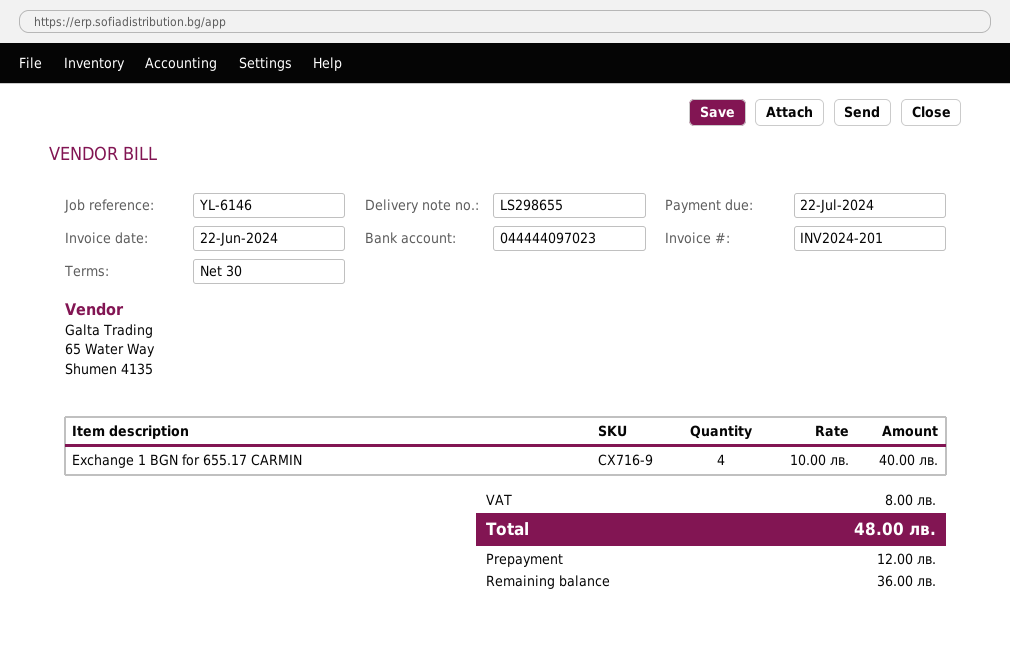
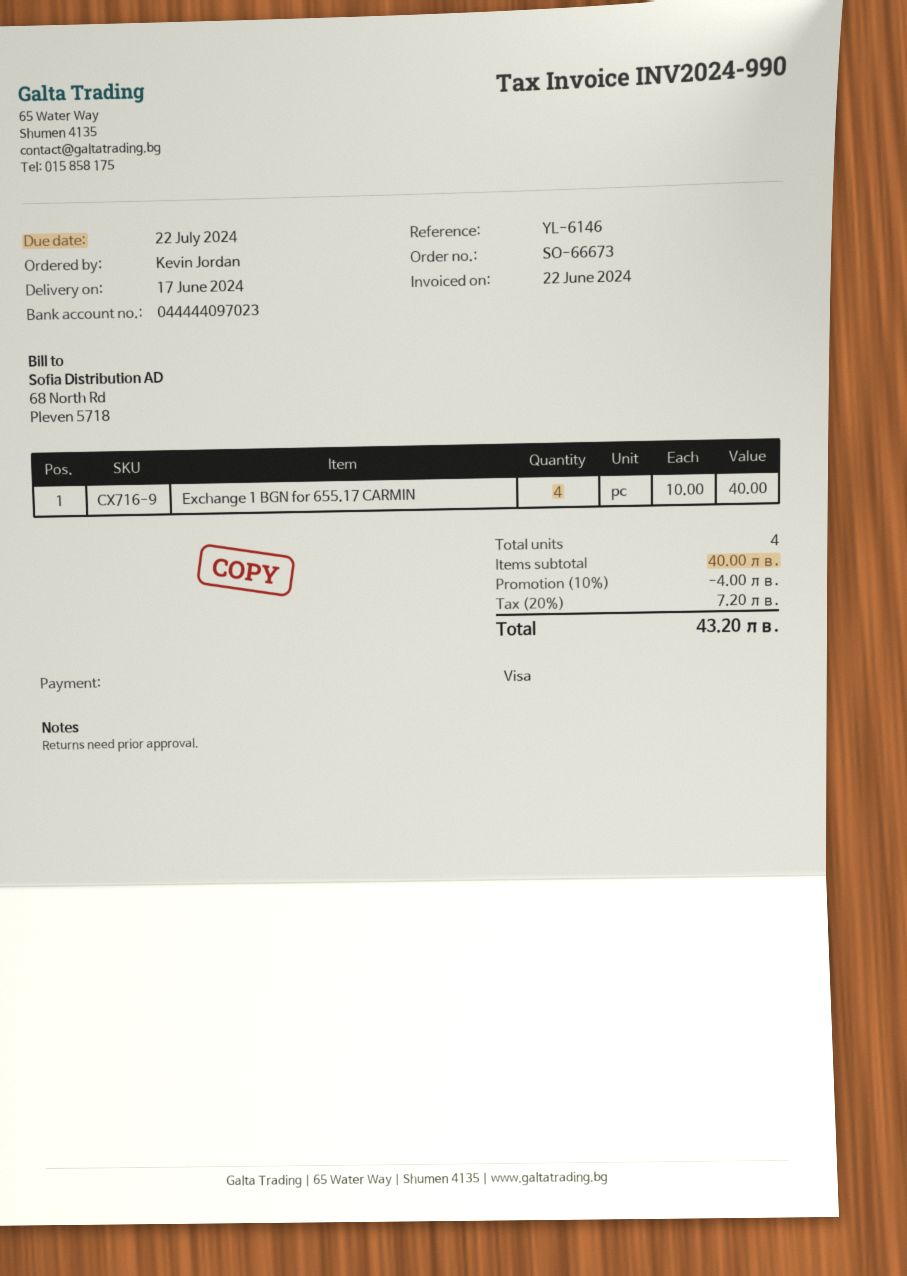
invoice number: INV2024-201 -> INV2024-990
discount: none -> 10% = 4.00
tax: 8.00 -> 7.20
total: 48.00 -> 43.20

